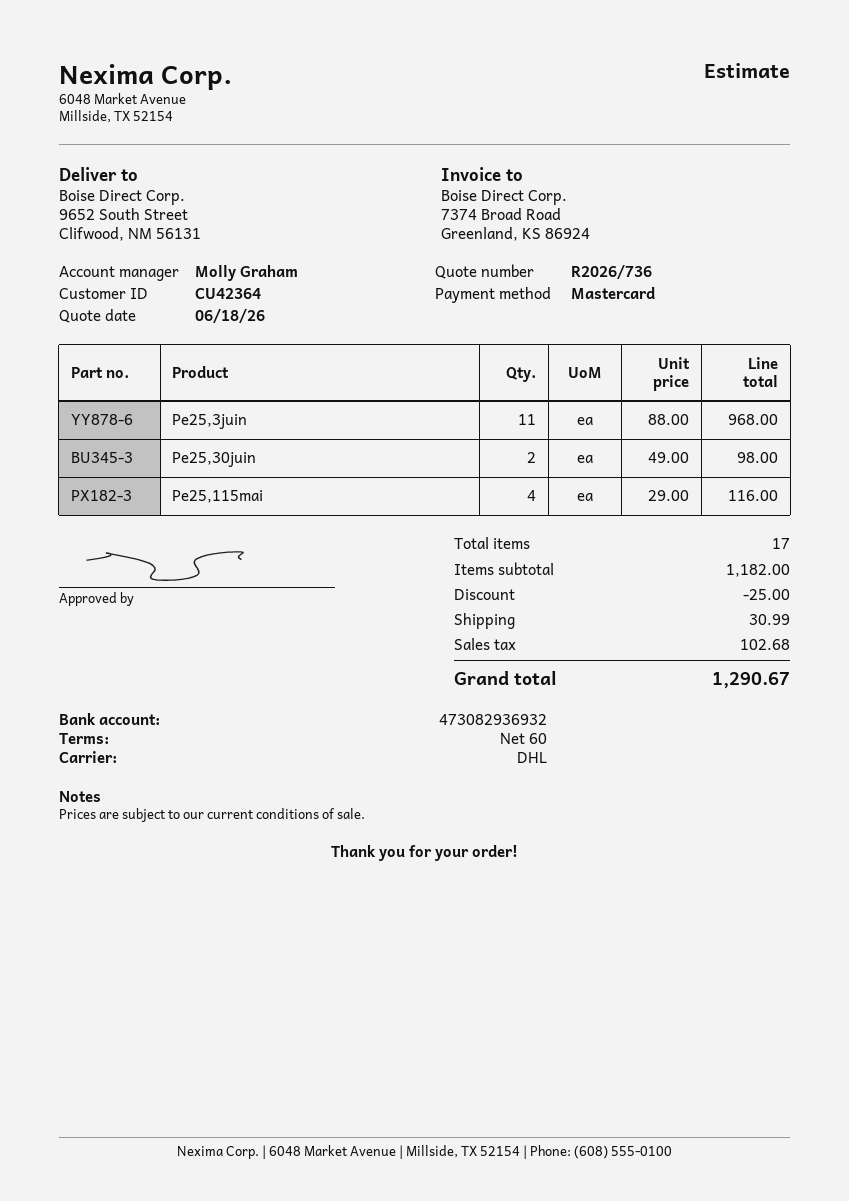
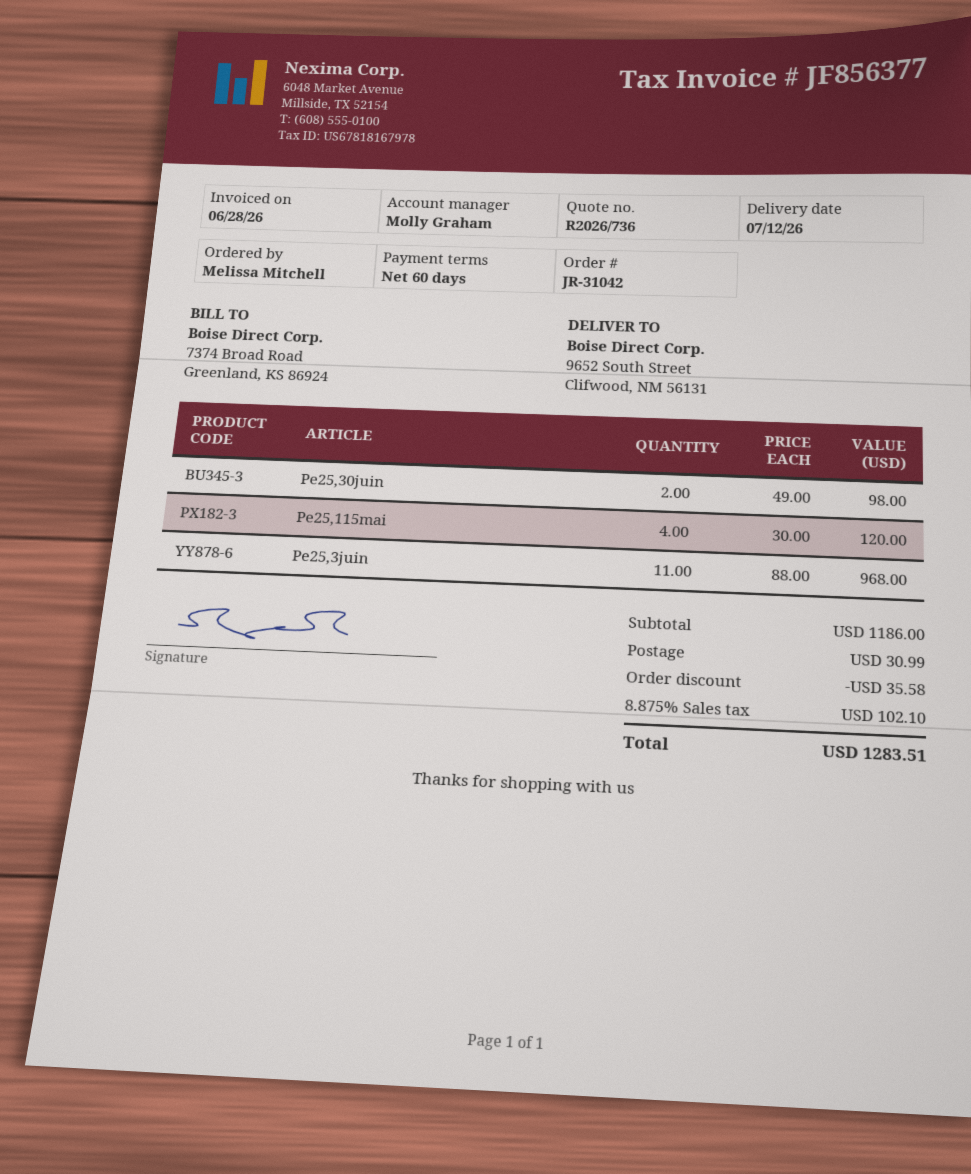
Pe25,115mai: 4 x 29.00 = 116.00 -> 4 x 30.00 = 120.00
subtotal: 1182.00 -> 1186.00
discount: 25.00 -> 35.58
tax: 102.68 -> 102.10
total: 1290.67 -> 1283.51

